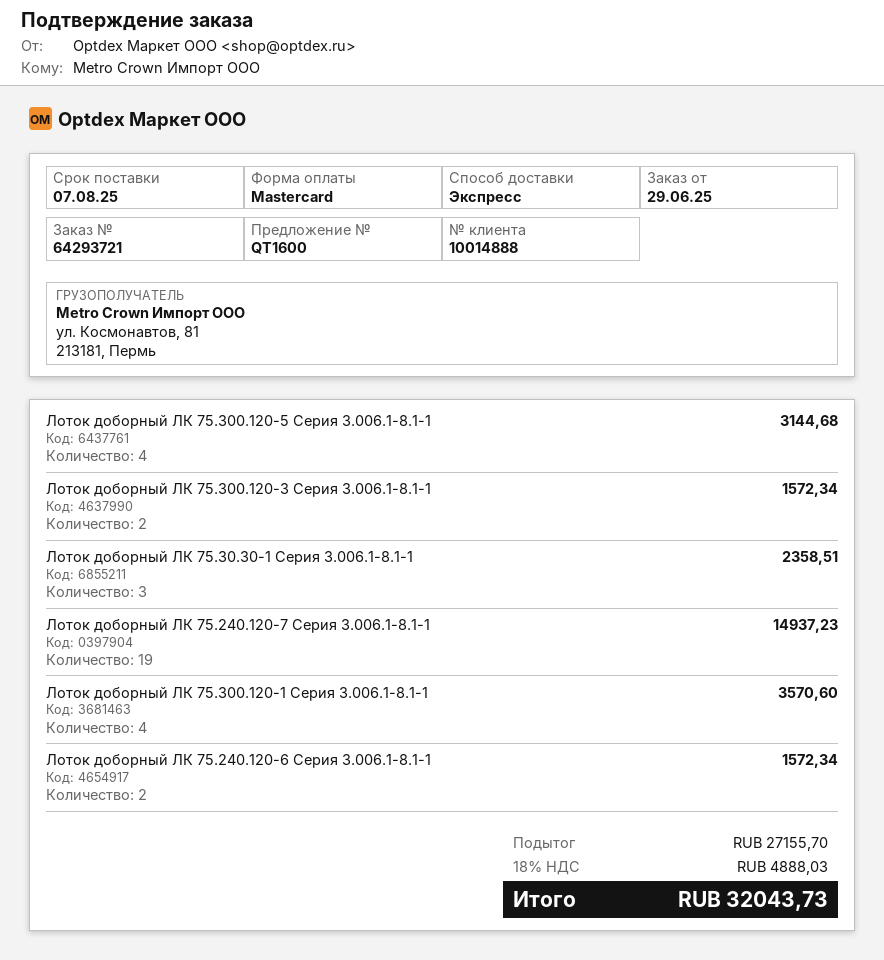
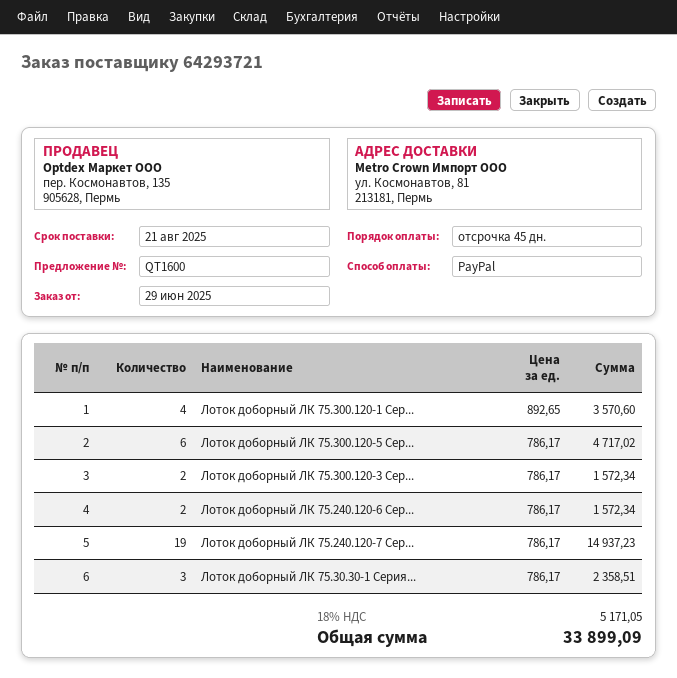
delivery date: 2025-08-07 -> 2025-08-21
payment method: Mastercard -> PayPal
Лоток доборный ЛК 75.300.120-5 Серия 3.006.1-8.1-1: 4 for 3144.68 -> 6 for 4717.02
tax: 18% = 4888.03 -> 18% = 5171.05
total: 32043.73 -> 33899.09

